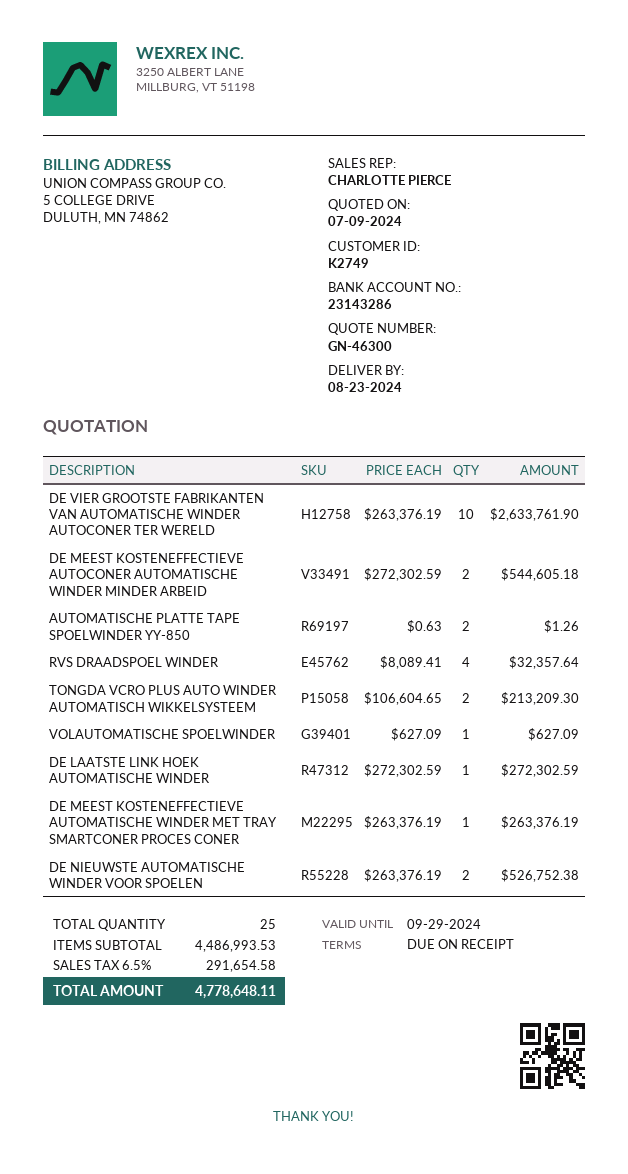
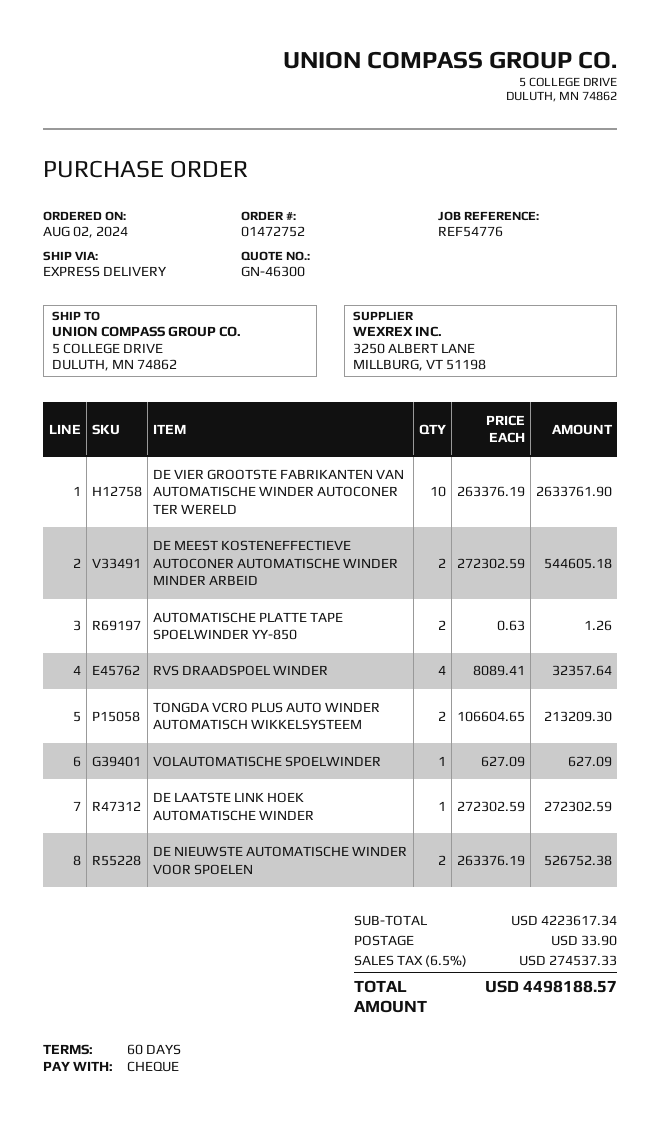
payment terms: on receipt -> 60 days
DE MEEST KOSTENEFFECTIEVE AUTOMATISCHE WINDER MET TRAY SMARTCONER PROCES CONER: 1 x 263376.19 = 263376.19 -> none
subtotal: 4486993.53 -> 4223617.34
shipping: none -> 33.90
tax: 6.5% = 291654.58 -> 6.5% = 274537.33
total: 4778648.11 -> 4498188.57

